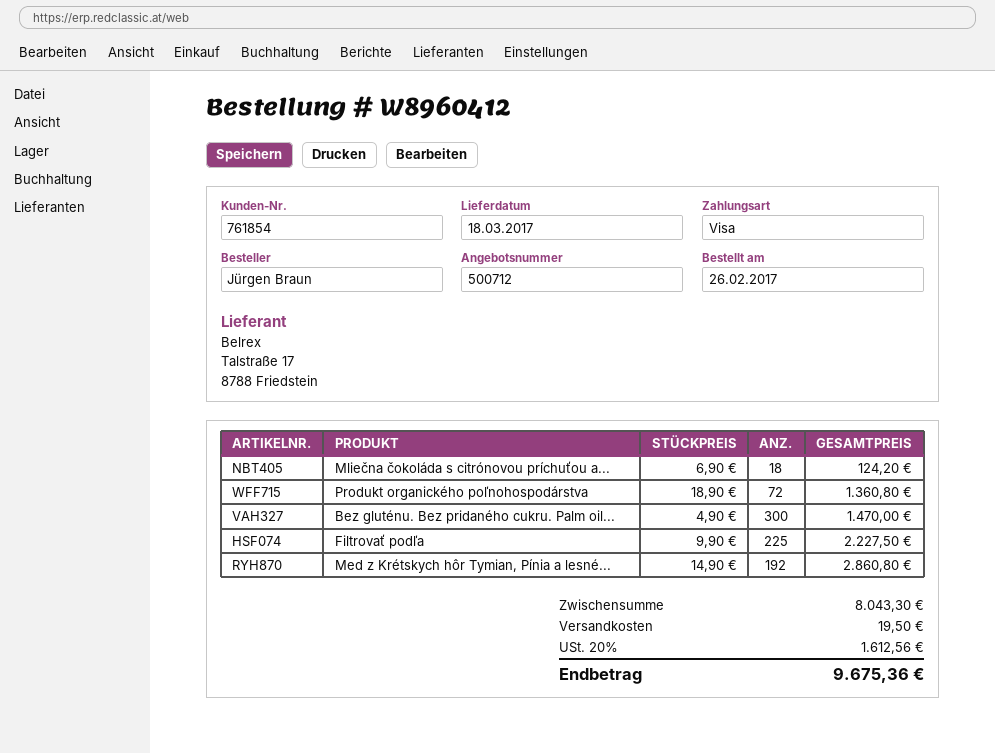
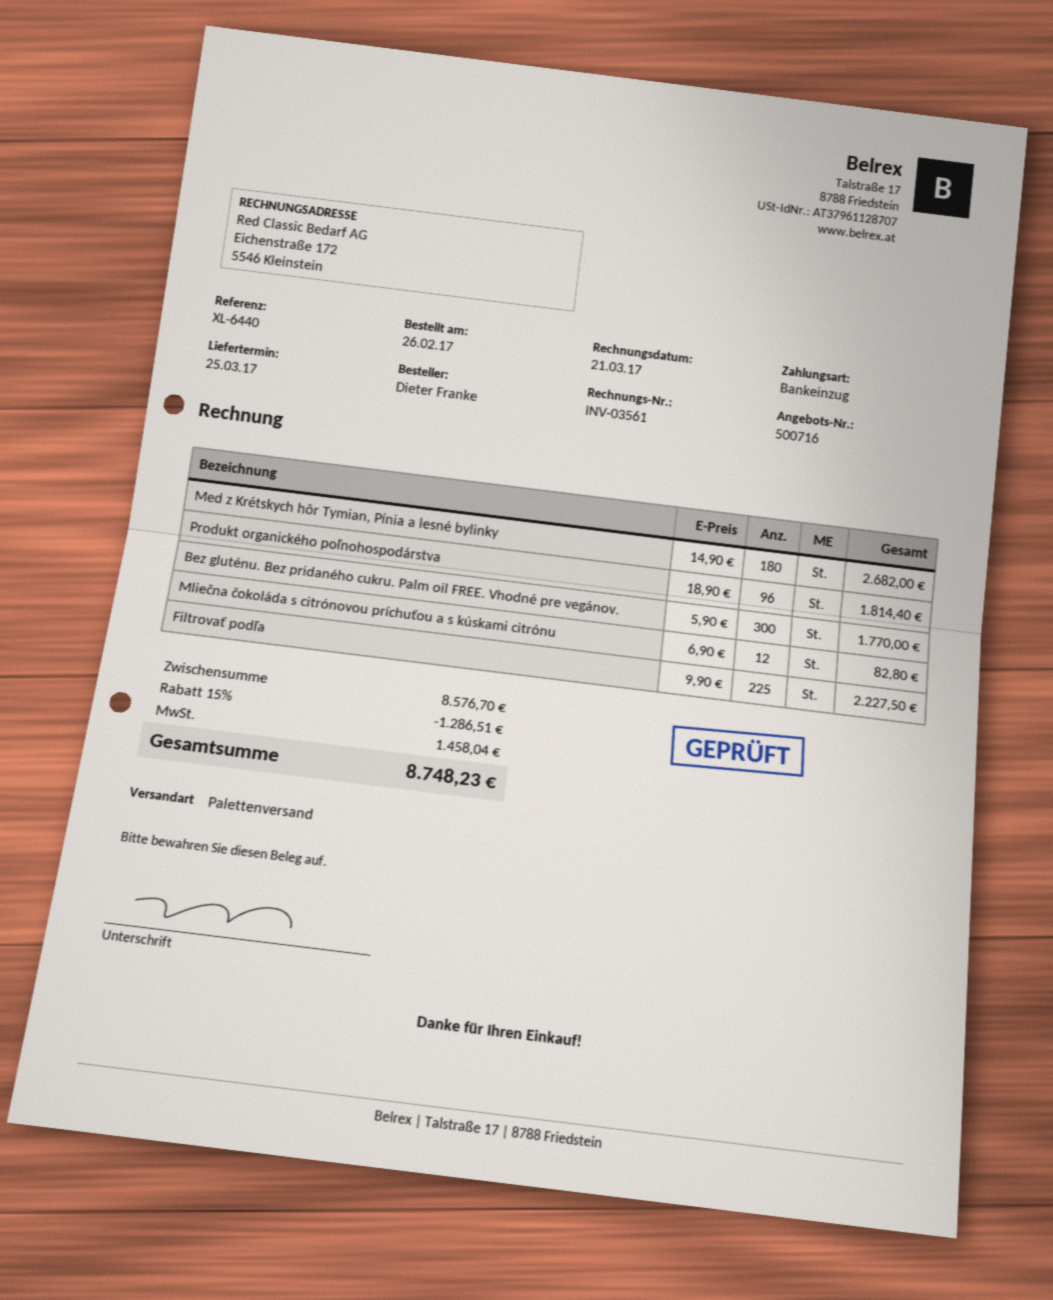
quote number: 500712 -> 500716
delivery date: 2017-03-18 -> 2017-03-25
ordered by: Jürgen Braun -> Dieter Franke
payment method: Visa -> direct debit
Mliečna čokoláda s citrónovou príchuťou a...: 18 x 6.90 = 124.20 -> 12 x 6.90 = 82.80
Produkt organického poľnohospodárstva: 72 x 18.90 = 1360.80 -> 96 x 18.90 = 1814.40
Bez gluténu. Bez pridaného cukru. Palm oil...: 300 x 4.90 = 1470.00 -> 300 x 5.90 = 1770.00
Med z Krétskych hôr Tymian, Pínia a lesné...: 192 x 14.90 = 2860.80 -> 180 x 14.90 = 2682.00
subtotal: 8043.30 -> 8576.70
discount: none -> 15% = 1286.51
shipping: 19.50 -> none
tax: 1612.56 -> 1458.04
total: 9675.36 -> 8748.23

